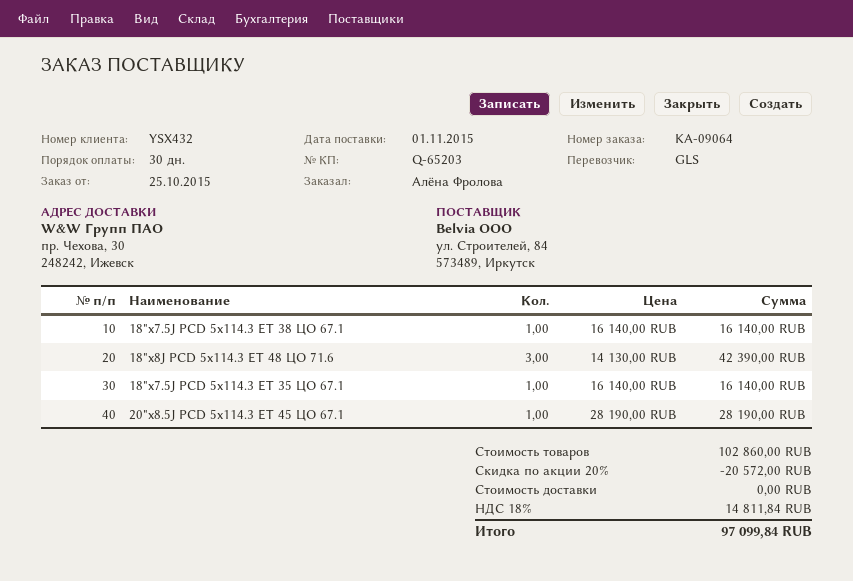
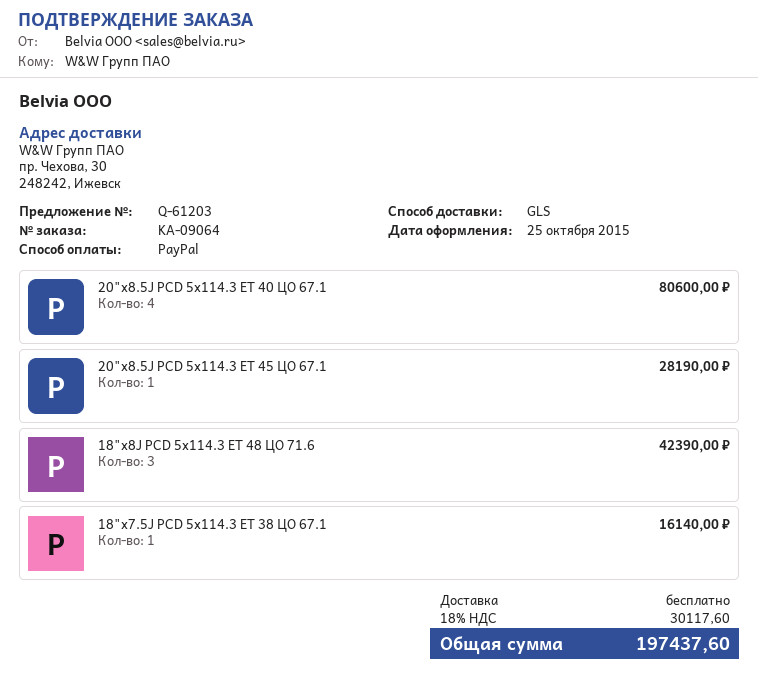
quote number: Q-65203 -> Q-61203
18"x7.5J PCD 5x114.3 ЕТ 35 ЦО 67.1: 1 for 16140.00 -> none
20"x8.5J PCD 5x114.3 ЕТ 40 ЦО 67.1: none -> 4 for 80600.00
discount: 20% = 20572.00 -> none
tax: 18% = 14811.84 -> 18% = 30117.60
total: 97099.84 -> 197437.60

